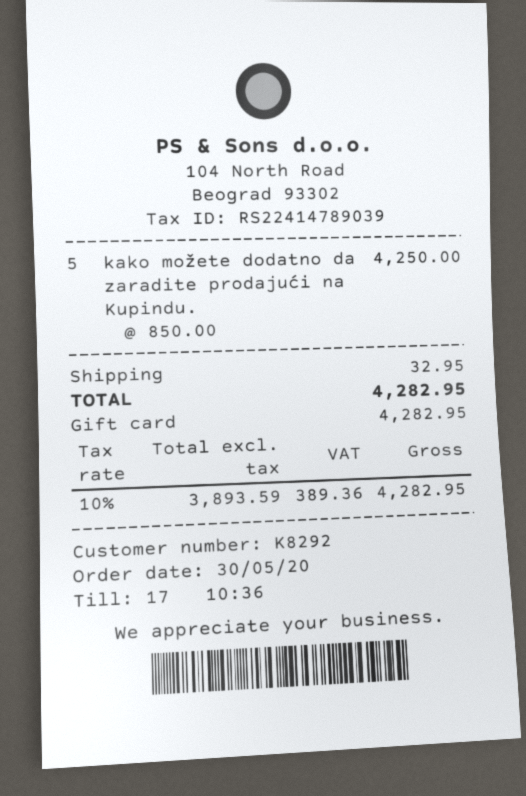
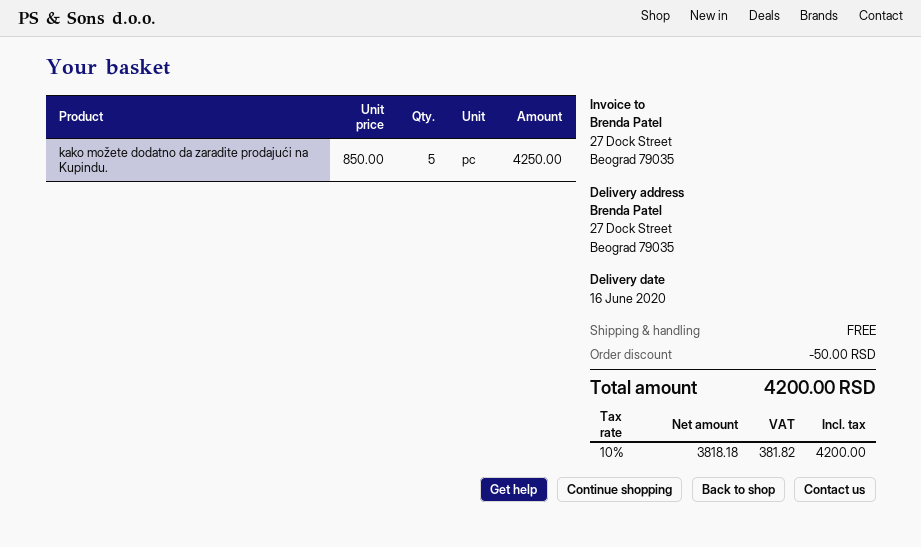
discount: none -> 50.00
shipping: 32.95 -> 0.00
net: 3893.59 -> 3818.18
tax: 10% = 389.36 -> 10% = 381.82
total: 4282.95 -> 4200.00

